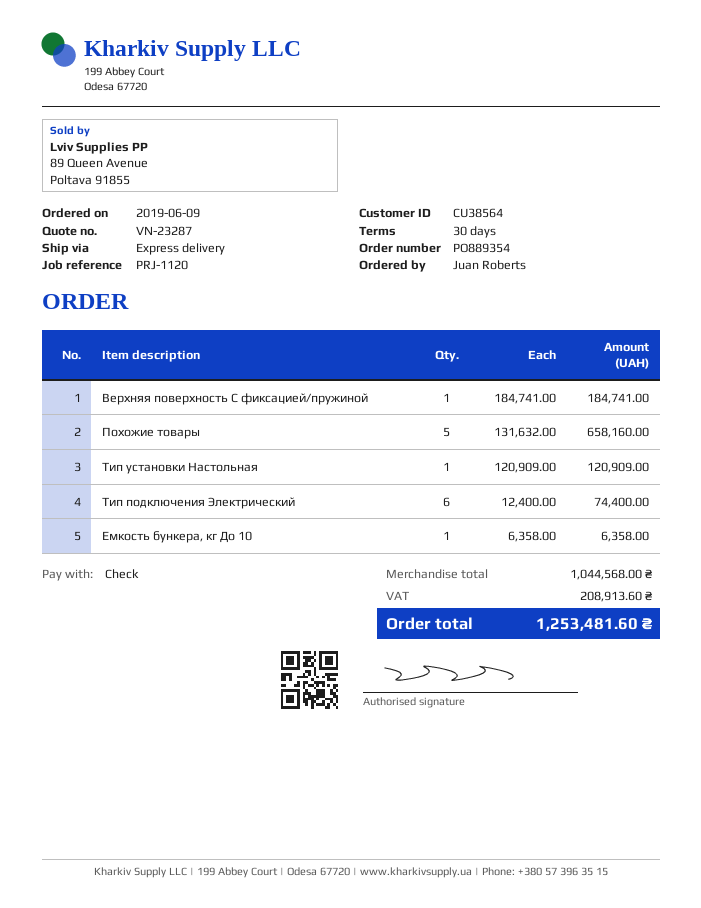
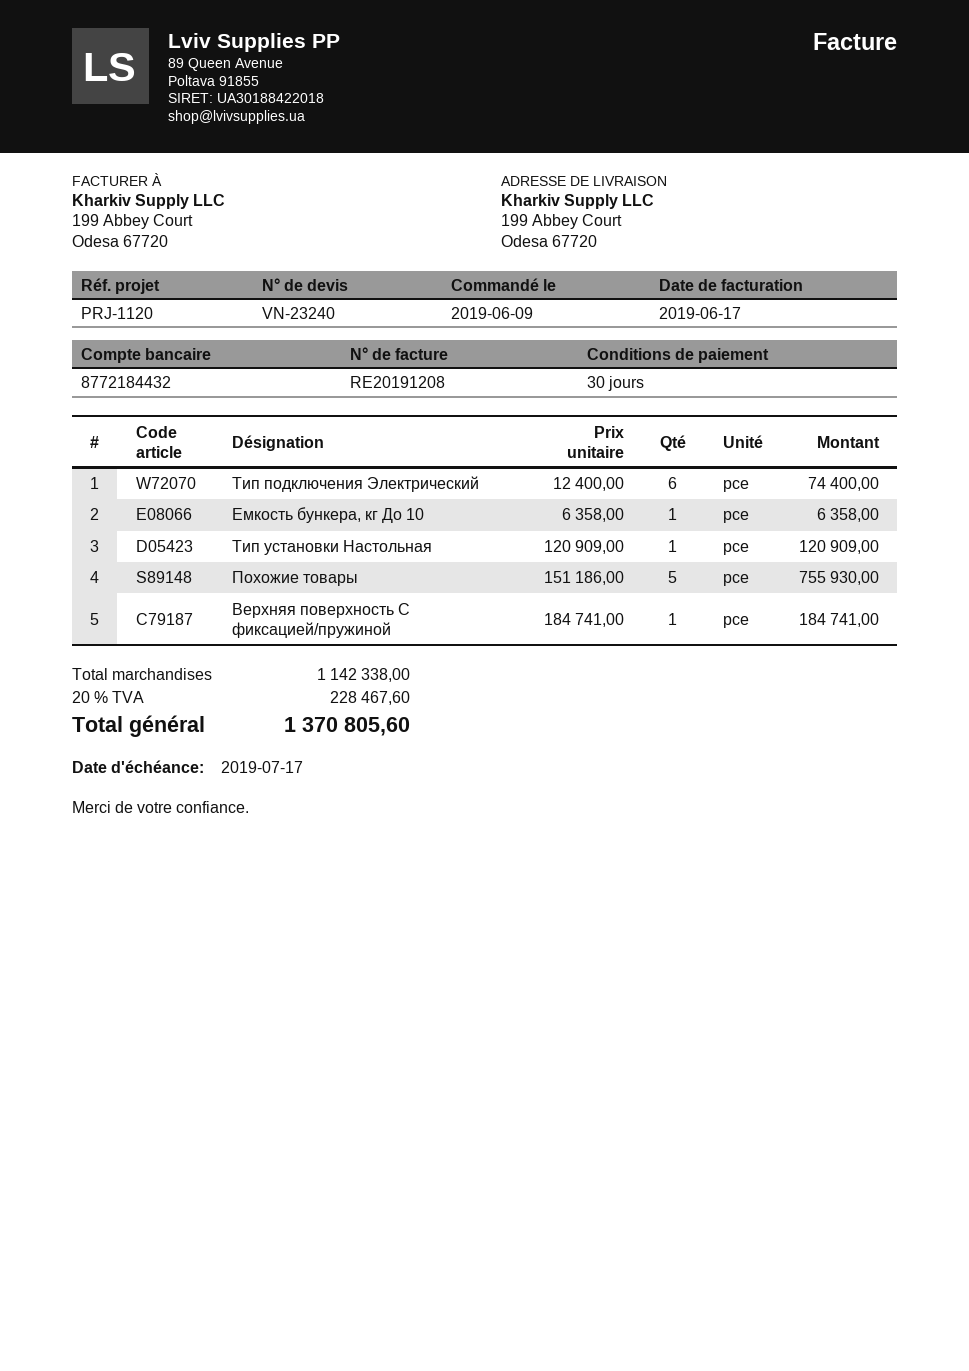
quote number: VN-23287 -> VN-23240
Похожие товары: 5 x 131632.00 = 658160.00 -> 5 x 151186.00 = 755930.00
subtotal: 1044568.00 -> 1142338.00
tax: 208913.60 -> 228467.60
total: 1253481.60 -> 1370805.60

